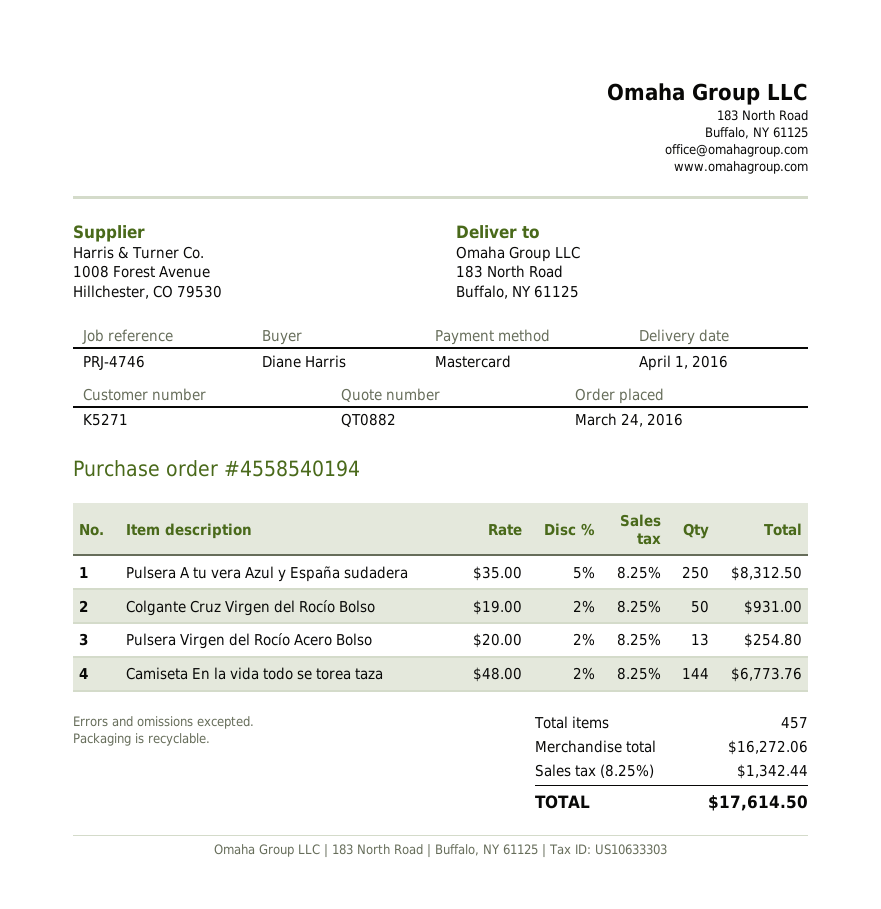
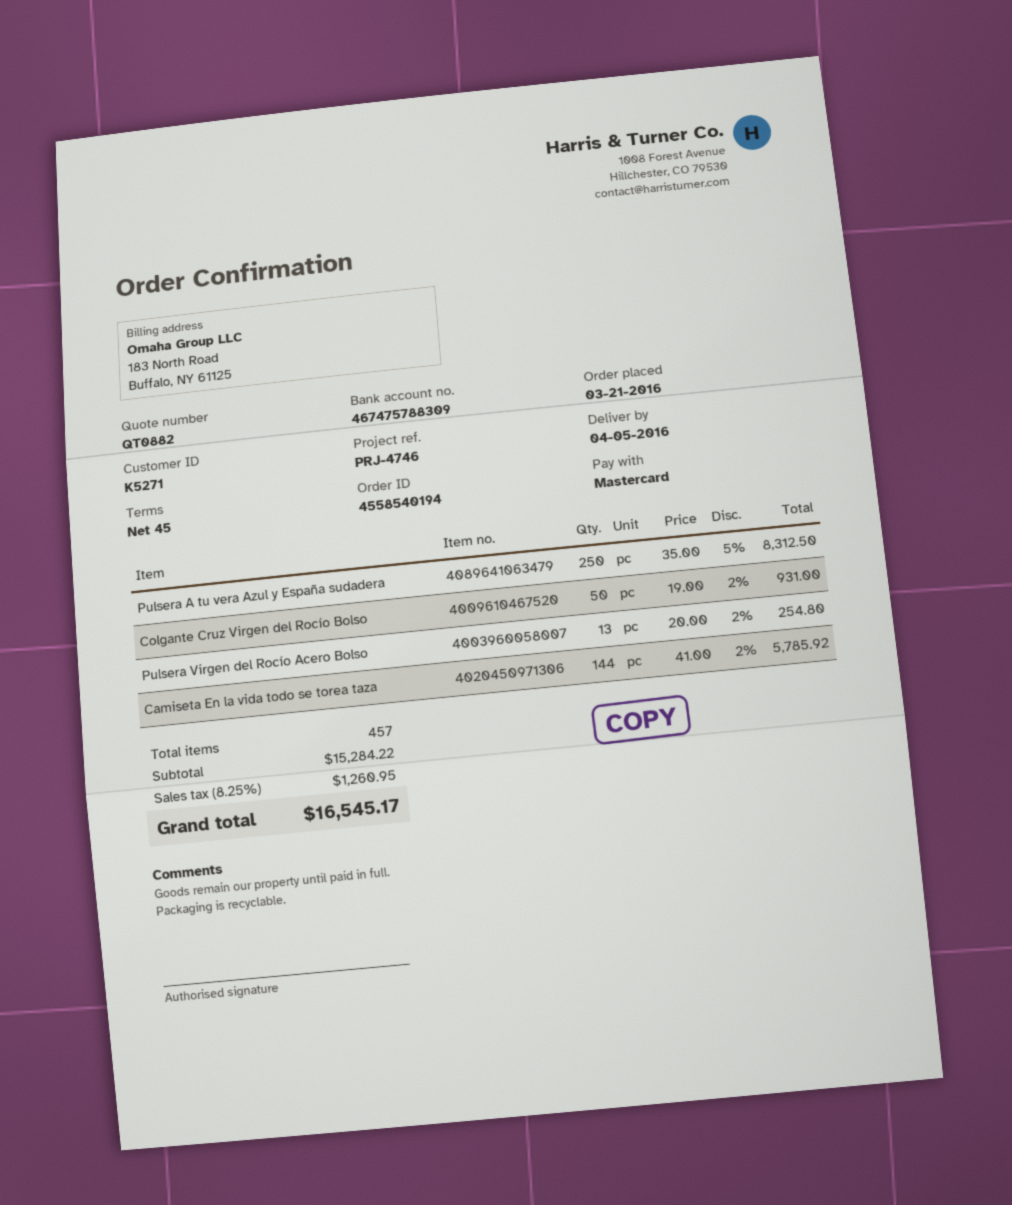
order date: 2016-03-24 -> 2016-03-21
delivery date: 2016-04-01 -> 2016-04-05
Camiseta En la vida todo se torea taza: 144 x 48.00 - 2% = 6773.76 -> 144 x 41.00 - 2% = 5785.92
subtotal: 16272.06 -> 15284.22
tax: 8.25% = 1342.44 -> 8.25% = 1260.95
total: 17614.50 -> 16545.17

